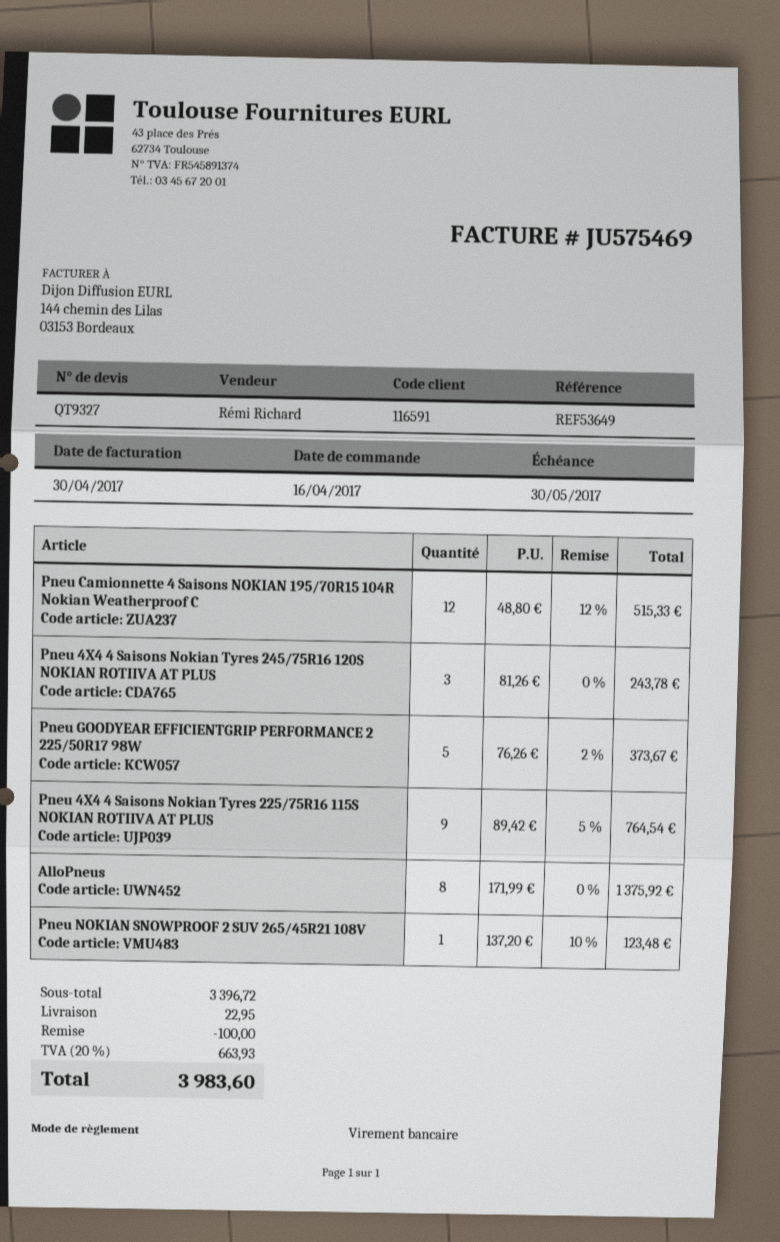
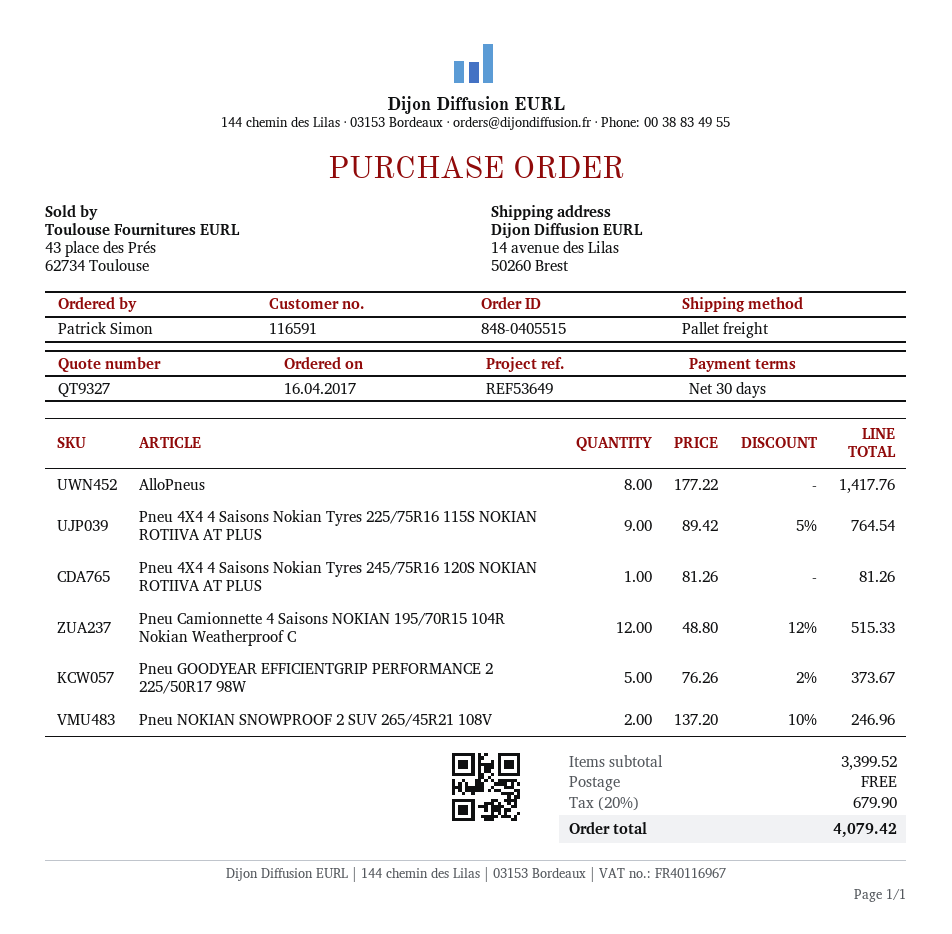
Pneu 4X4 4 Saisons Nokian Tyres 245/75R16 120S NOKIAN ROTIIVA AT PLUS: 3 x 81.26 = 243.78 -> 1 x 81.26 = 81.26
AlloPneus: 8 x 171.99 = 1375.92 -> 8 x 177.22 = 1417.76
Pneu NOKIAN SNOWPROOF 2 SUV 265/45R21 108V: 1 x 137.20 - 10% = 123.48 -> 2 x 137.20 - 10% = 246.96
subtotal: 3396.72 -> 3399.52
discount: 100.00 -> none
shipping: 22.95 -> 0.00
tax: 20% = 663.93 -> 20% = 679.90
total: 3983.60 -> 4079.42

